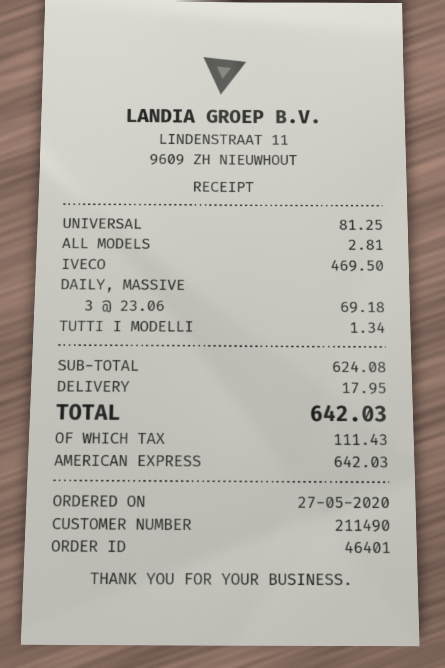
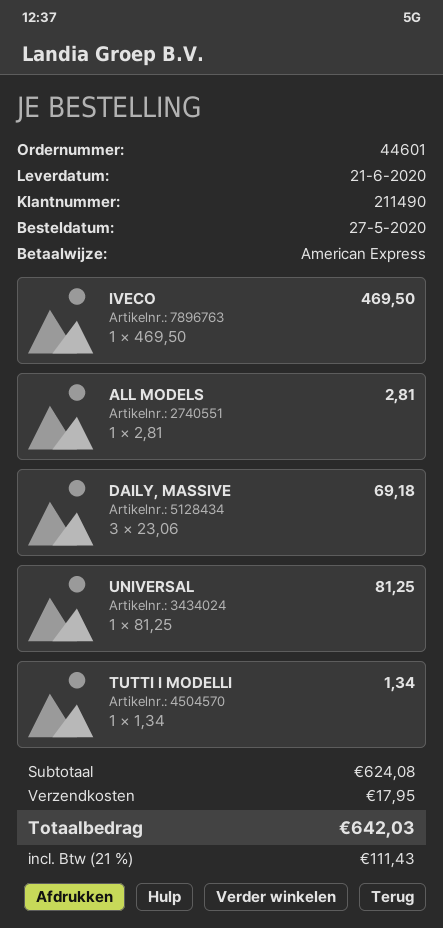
order number: 46401 -> 44601

